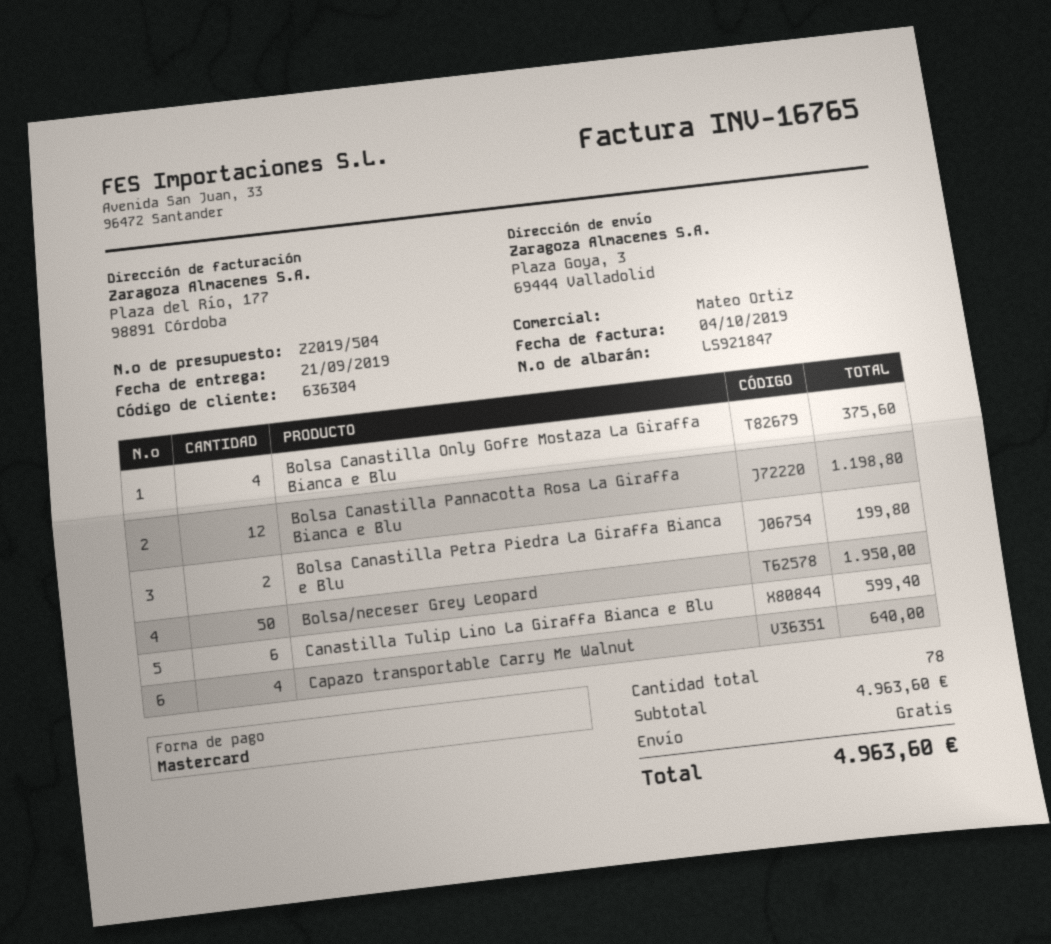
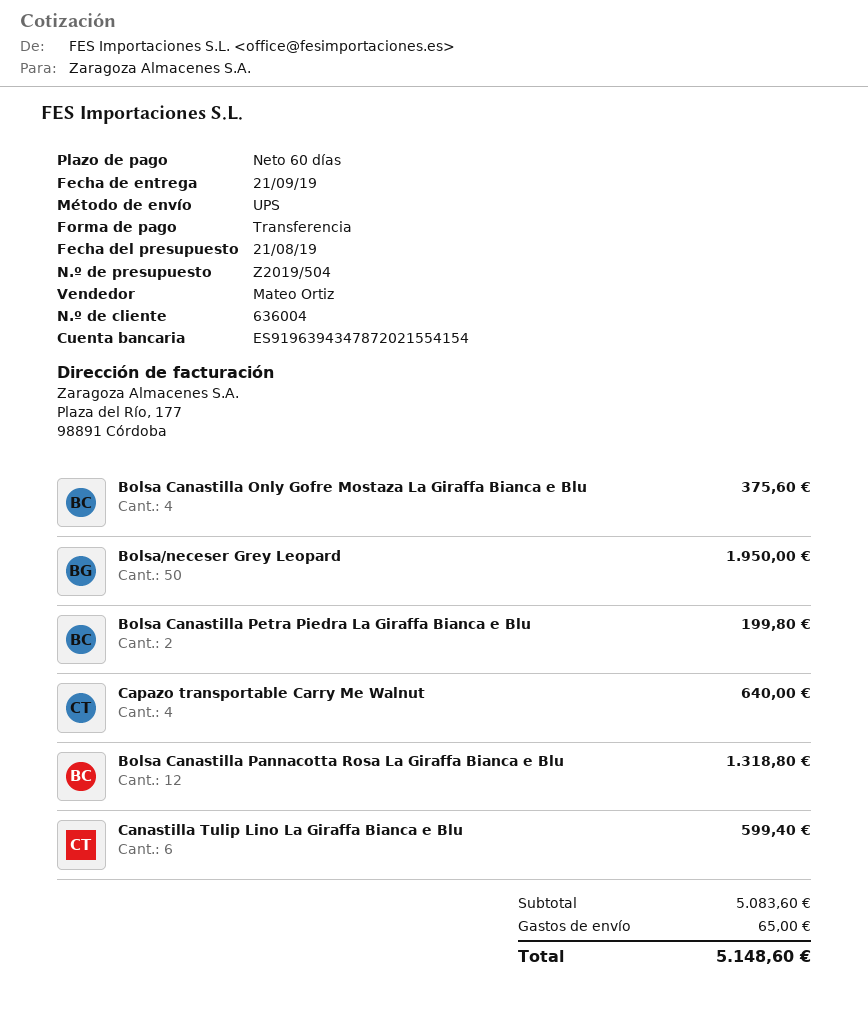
customer number: 636304 -> 636004
payment method: Mastercard -> bank transfer
Bolsa Canastilla Pannacotta Rosa La Giraffa Bianca e Blu: 12 for 1198.80 -> 12 for 1318.80
subtotal: 4963.60 -> 5083.60
shipping: 0.00 -> 65.00
total: 4963.60 -> 5148.60

